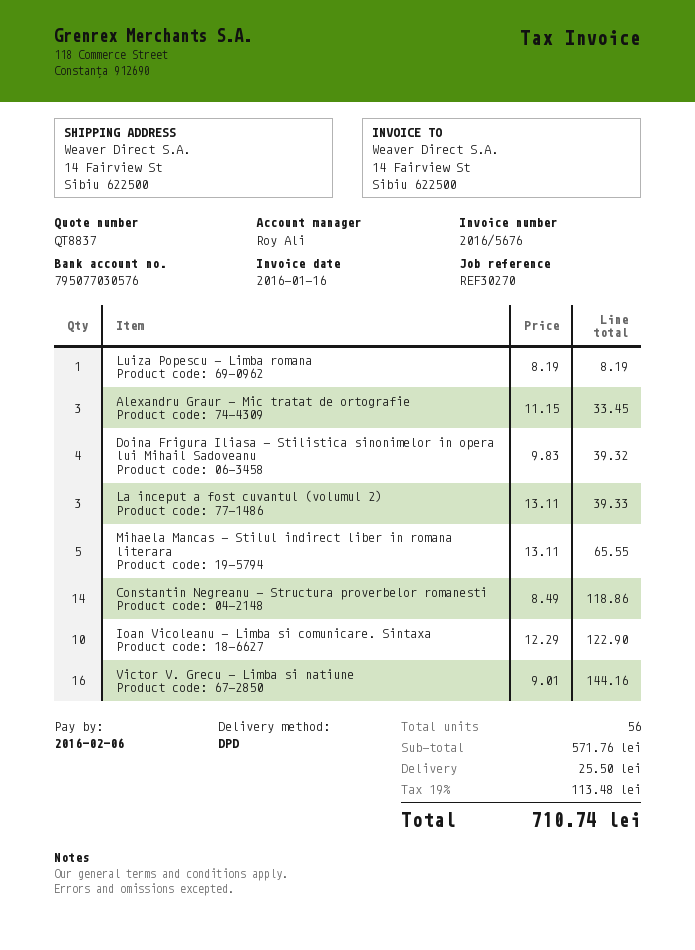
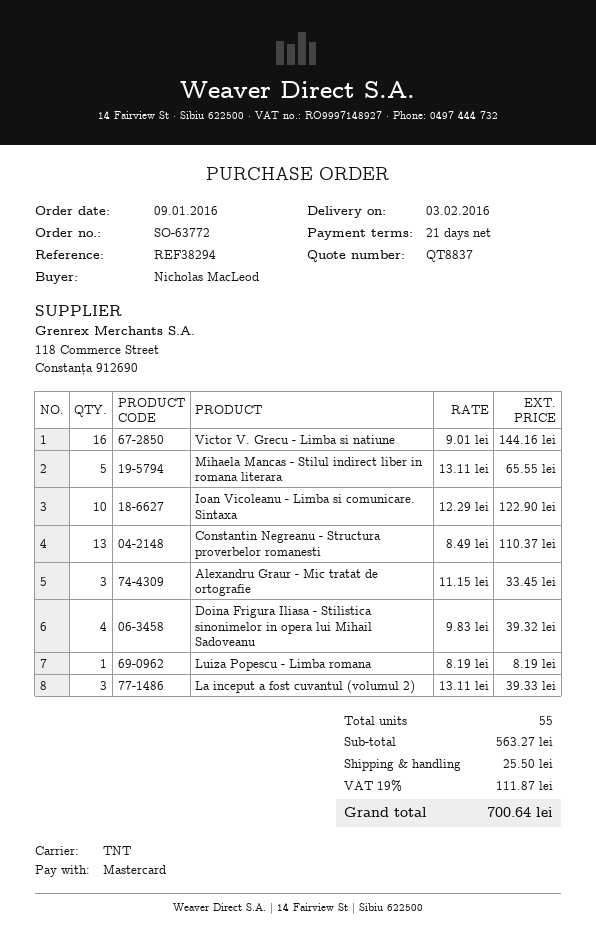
reference: REF30270 -> REF38294
shipping method: DPD -> TNT
Constantin Negreanu - Structura proverbelor romanesti: 14 x 8.49 = 118.86 -> 13 x 8.49 = 110.37
total quantity: 56 -> 55
subtotal: 571.76 -> 563.27
tax: 19% = 113.48 -> 19% = 111.87
total: 710.74 -> 700.64

